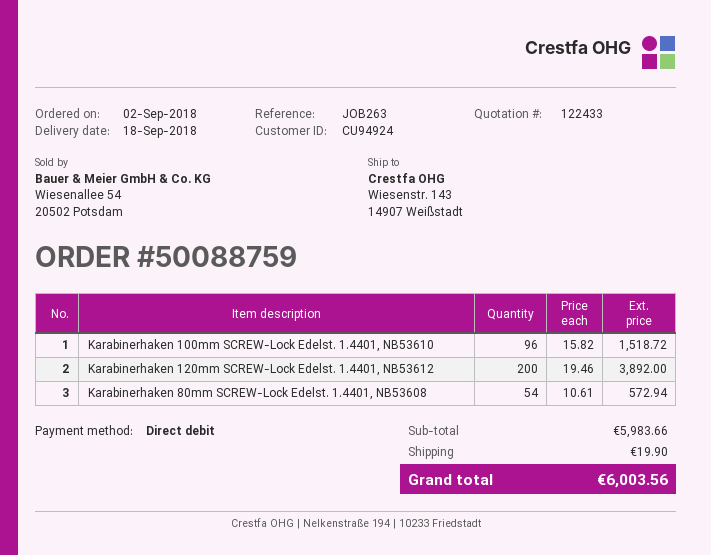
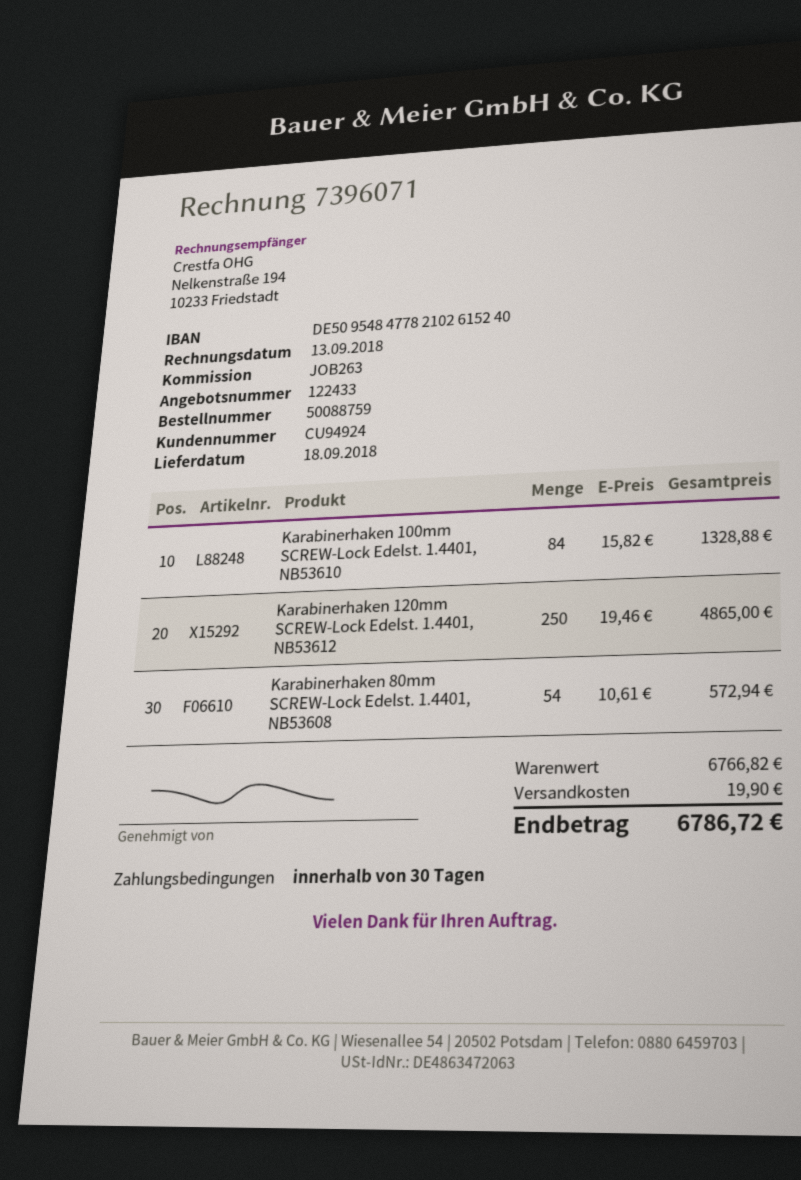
Karabinerhaken 100mm SCREW-Lock Edelst. 1.4401, NB53610: 96 x 15.82 = 1518.72 -> 84 x 15.82 = 1328.88
Karabinerhaken 120mm SCREW-Lock Edelst. 1.4401, NB53612: 200 x 19.46 = 3892.00 -> 250 x 19.46 = 4865.00
subtotal: 5983.66 -> 6766.82
total: 6003.56 -> 6786.72

